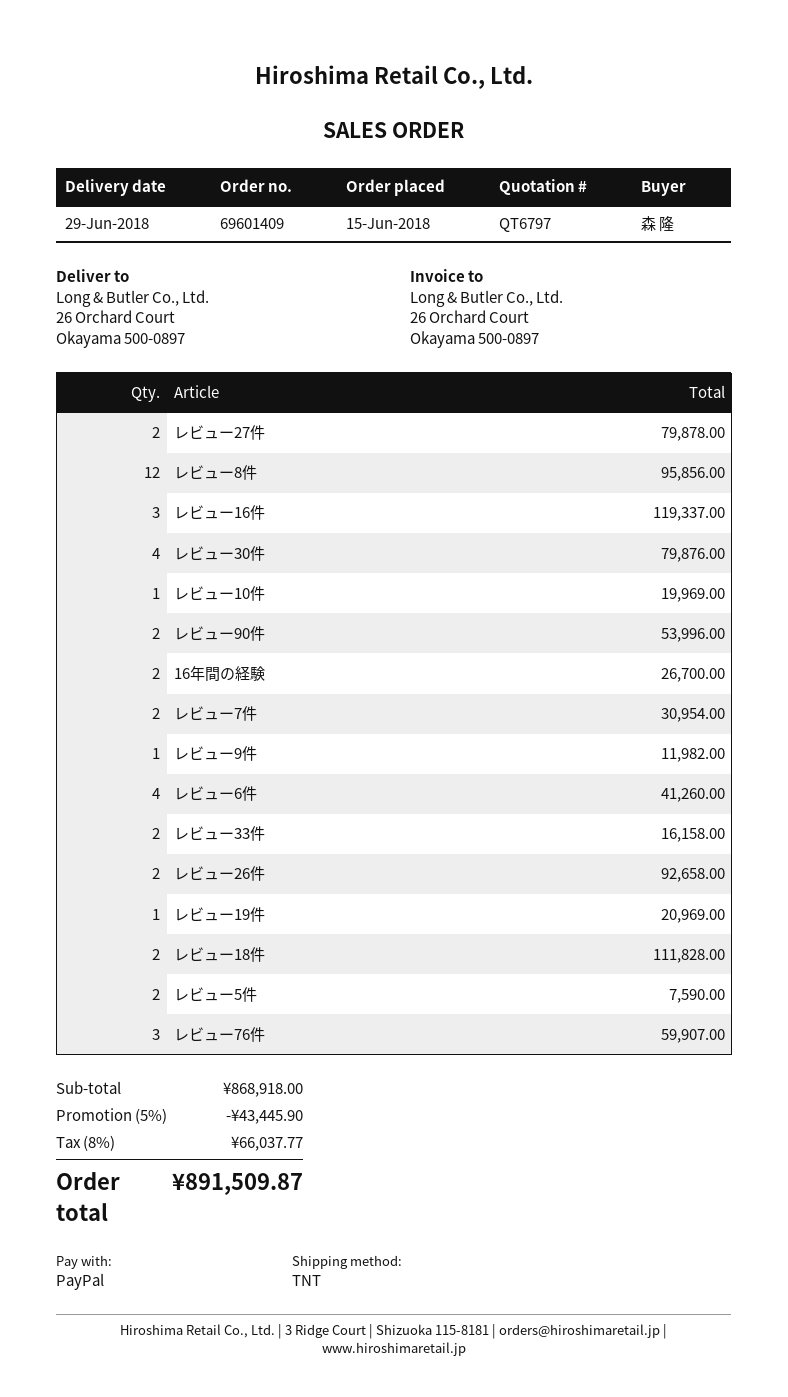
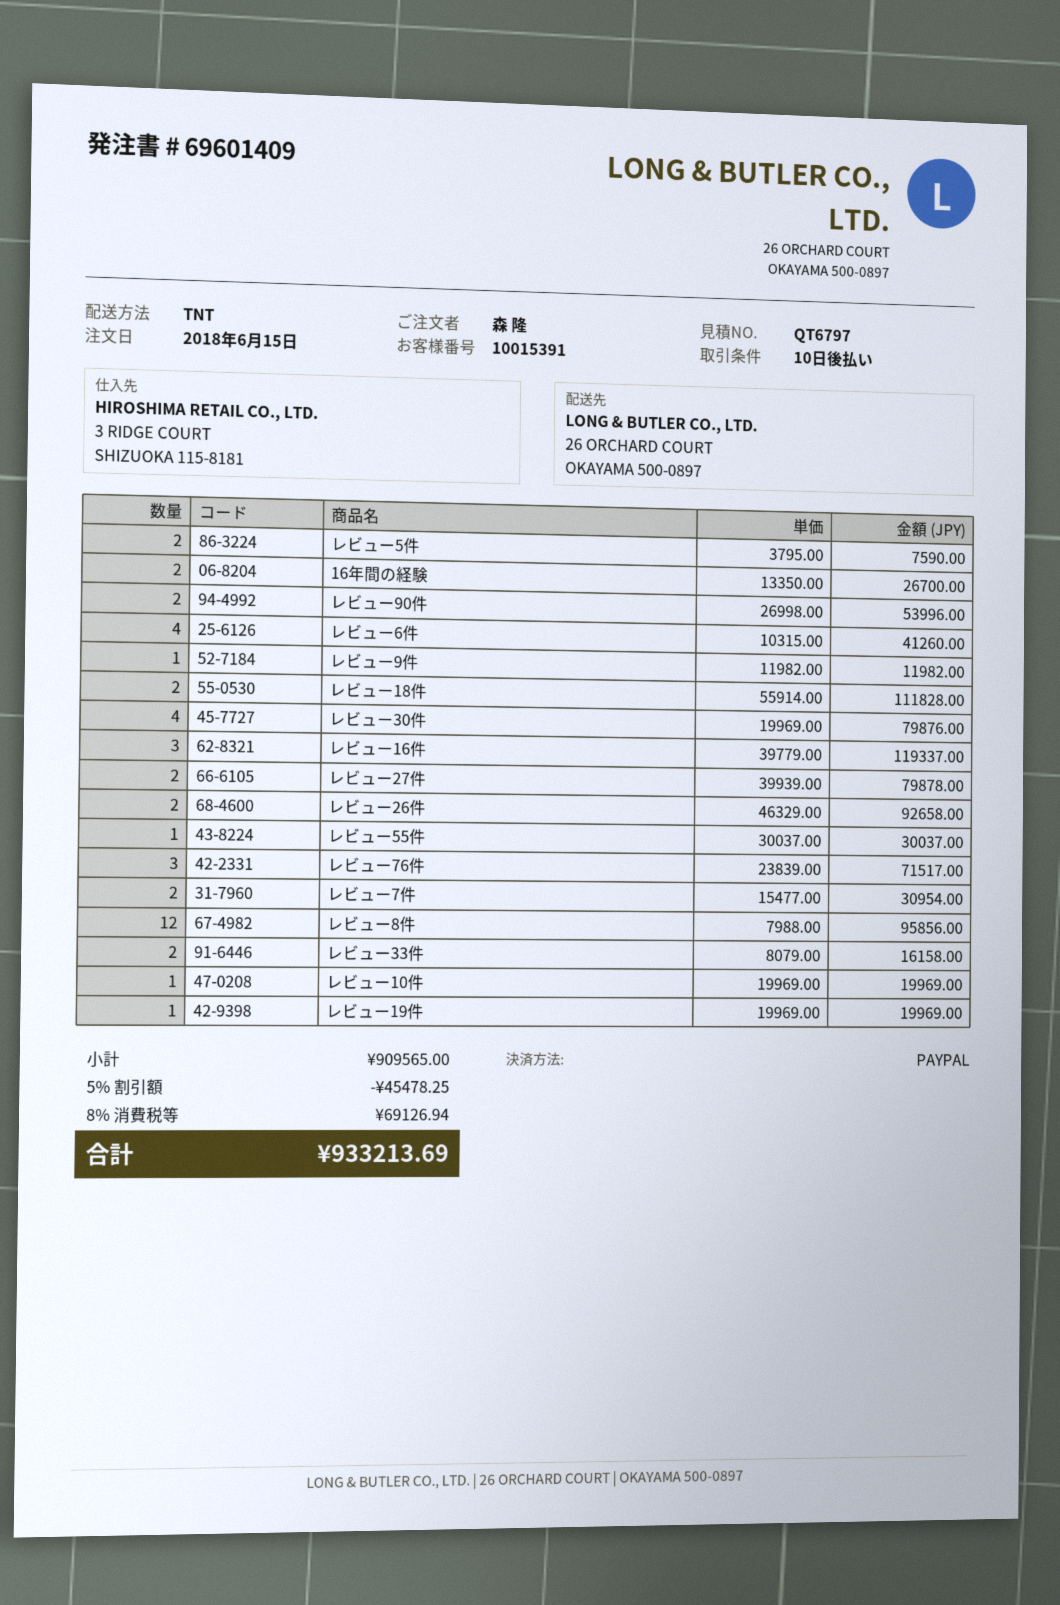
レビュー19件: 1 for 20969.00 -> 1 for 19969.00
レビュー76件: 3 for 59907.00 -> 3 for 71517.00
レビュー55件: none -> 1 for 30037.00
subtotal: 868918.00 -> 909565.00
discount: 5% = 43445.90 -> 5% = 45478.25
tax: 8% = 66037.77 -> 8% = 69126.94
total: 891509.87 -> 933213.69

